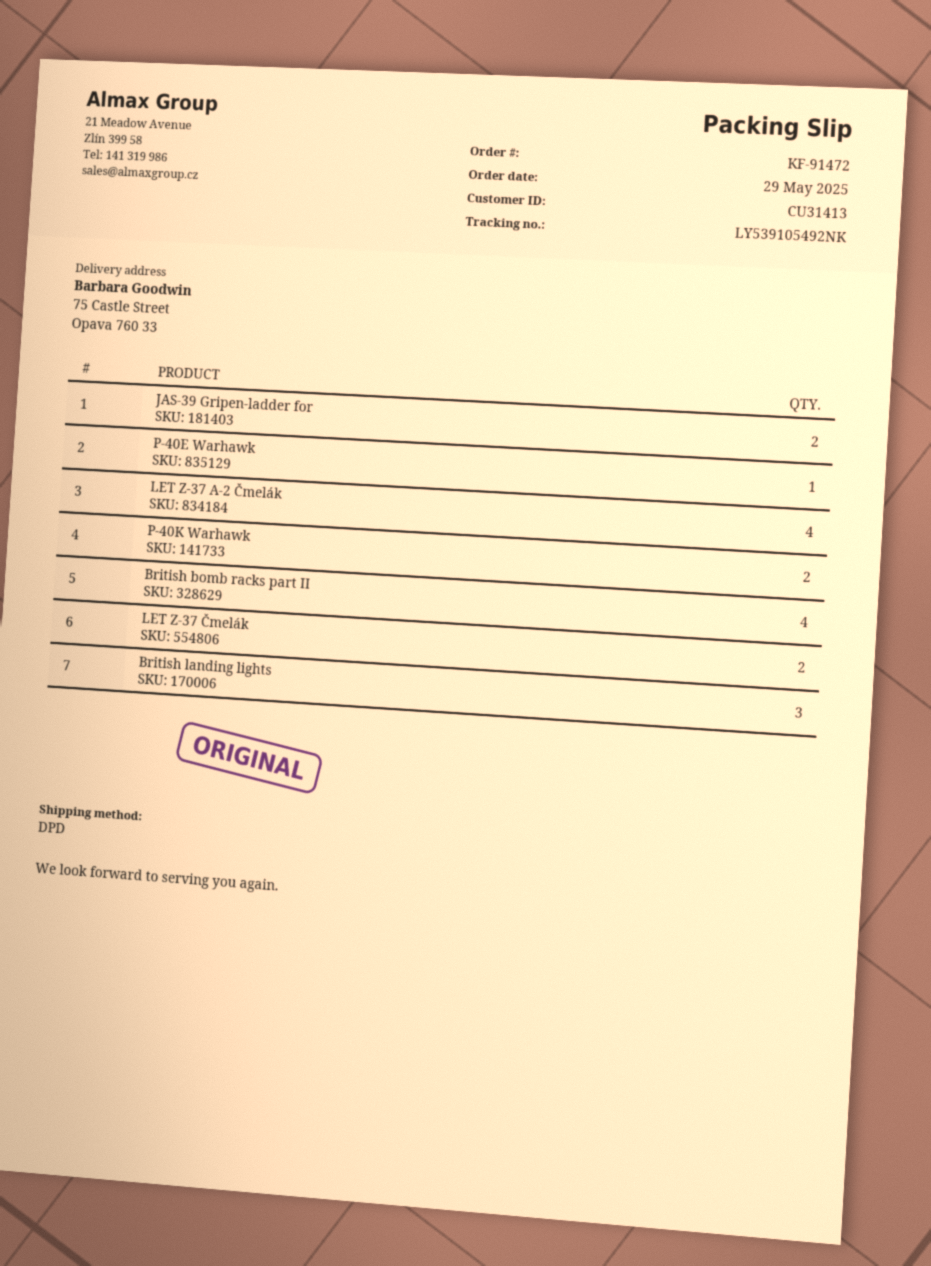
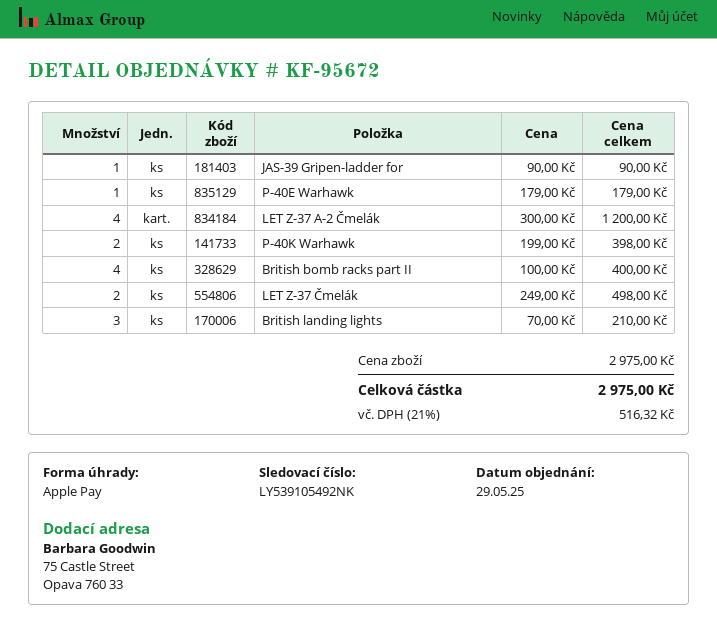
order number: KF-91472 -> KF-95672
JAS-39 Gripen-ladder for: 2 -> 1

